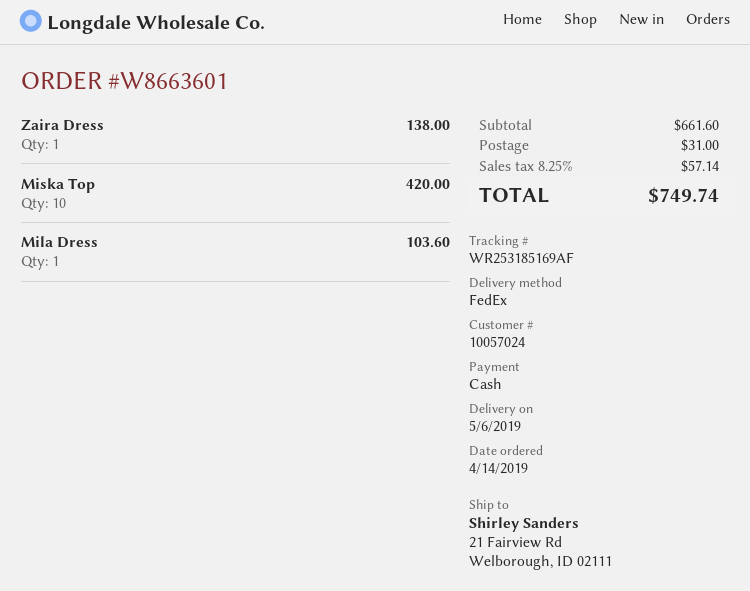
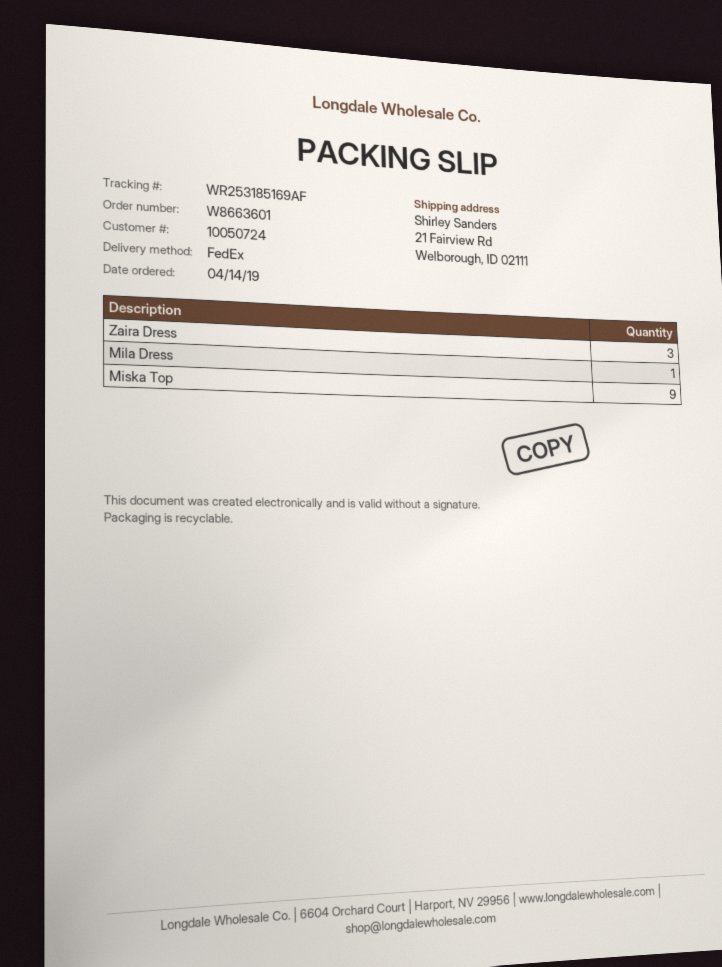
customer number: 10057024 -> 10050724
Zaira Dress: 1 -> 3
Miska Top: 10 -> 9

